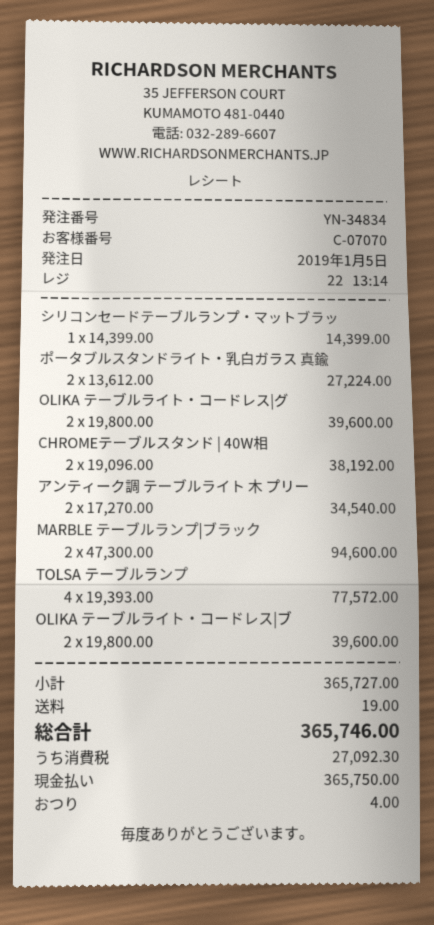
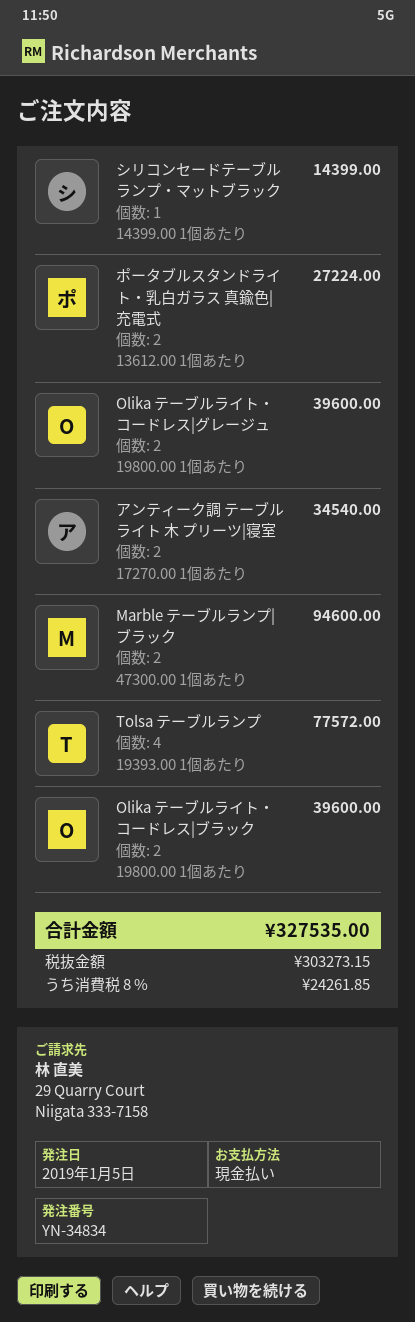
CHROMEテーブルスタンド | 40W相: 2 x 19096.00 = 38192.00 -> none
shipping: 19.00 -> none
tax: 27092.30 -> 24261.85
total: 365746.00 -> 327535.00

